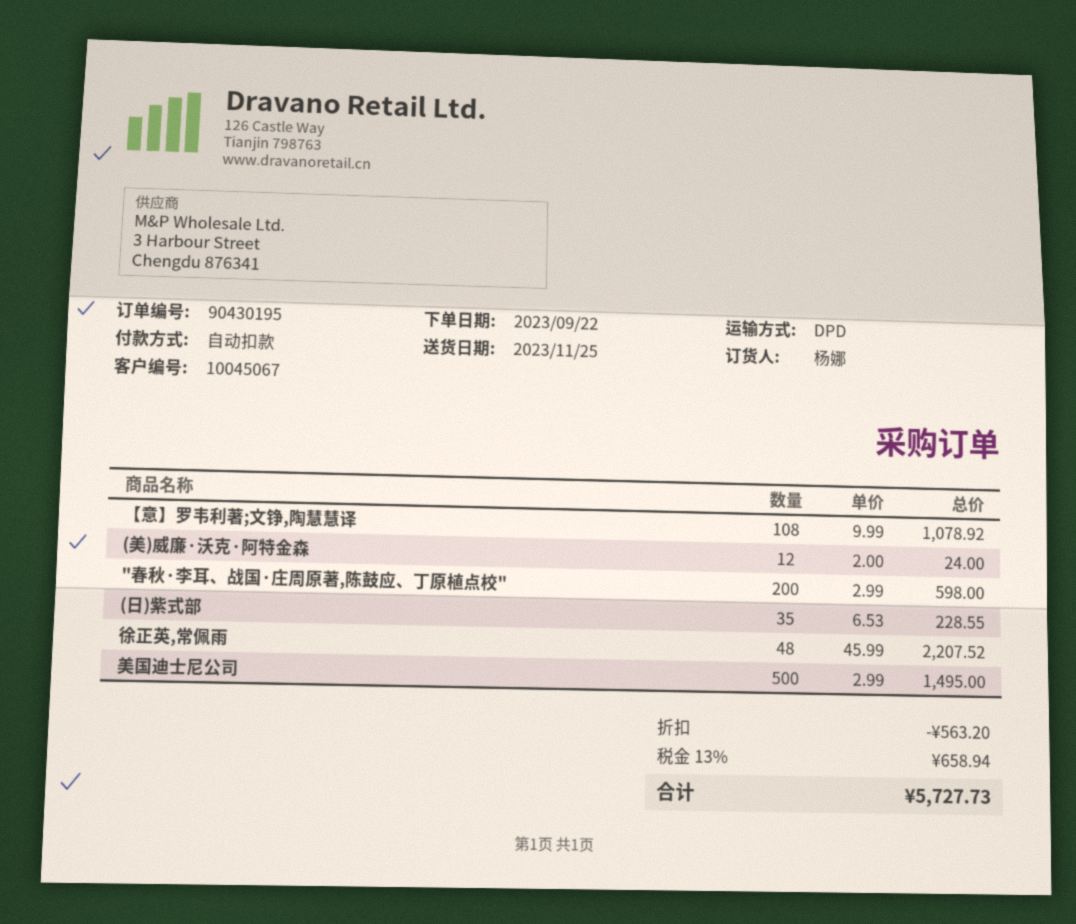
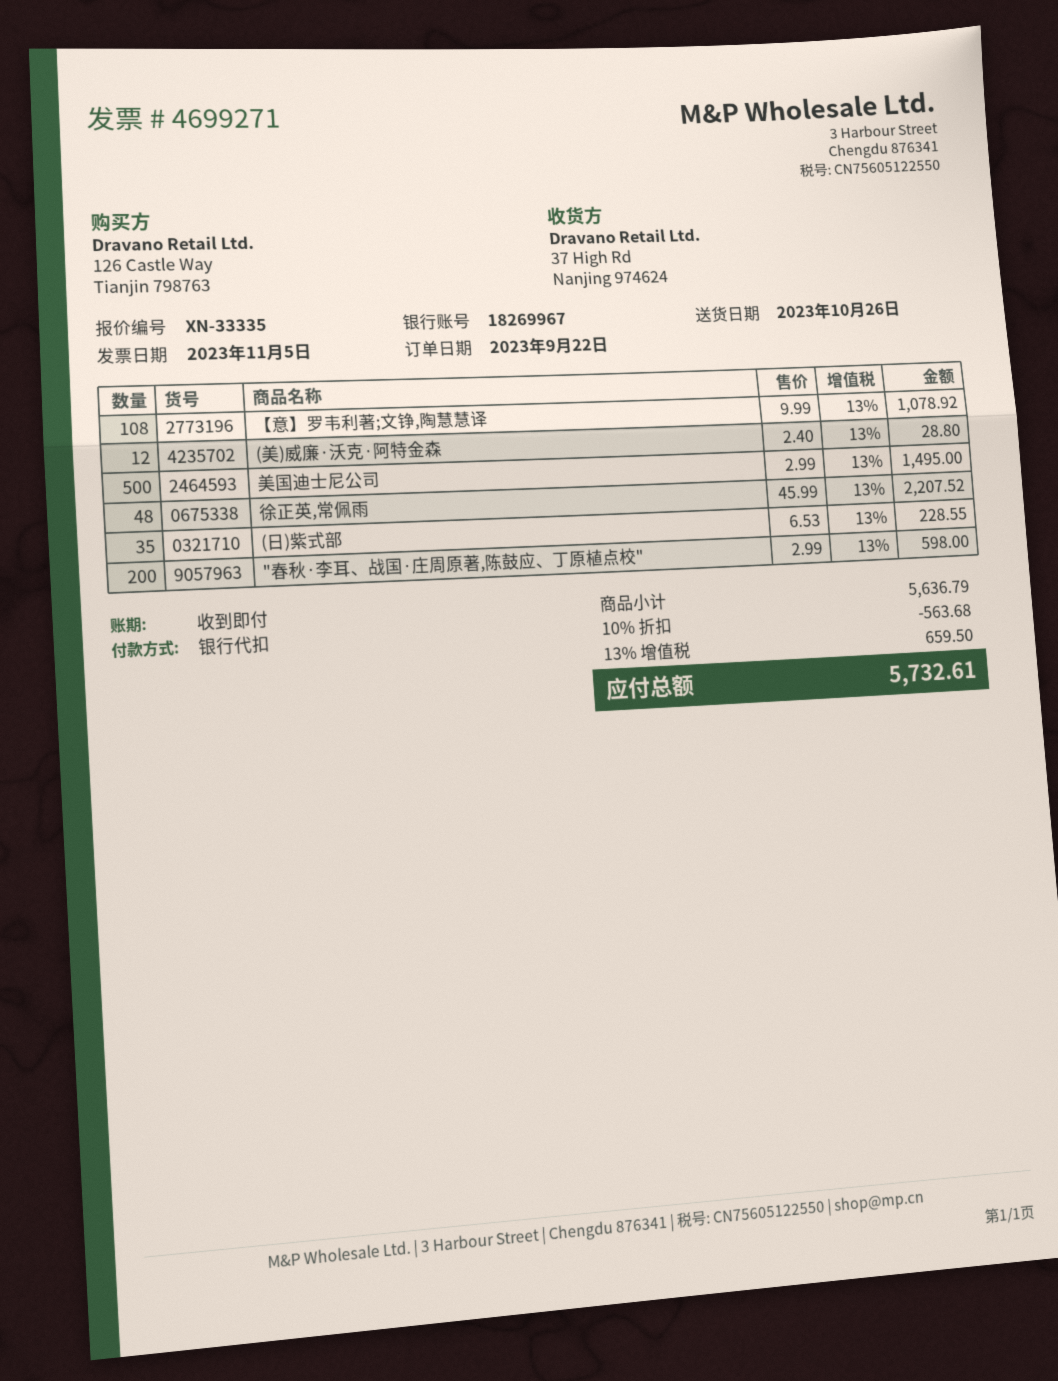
delivery date: 2023-11-25 -> 2023-10-26
(美)威廉·沃克·阿特金森: 12 x 2.00 = 24.00 -> 12 x 2.40 = 28.80
discount: 563.20 -> 563.68
tax: 13% = 658.94 -> 13% = 659.50
total: 5727.73 -> 5732.61

